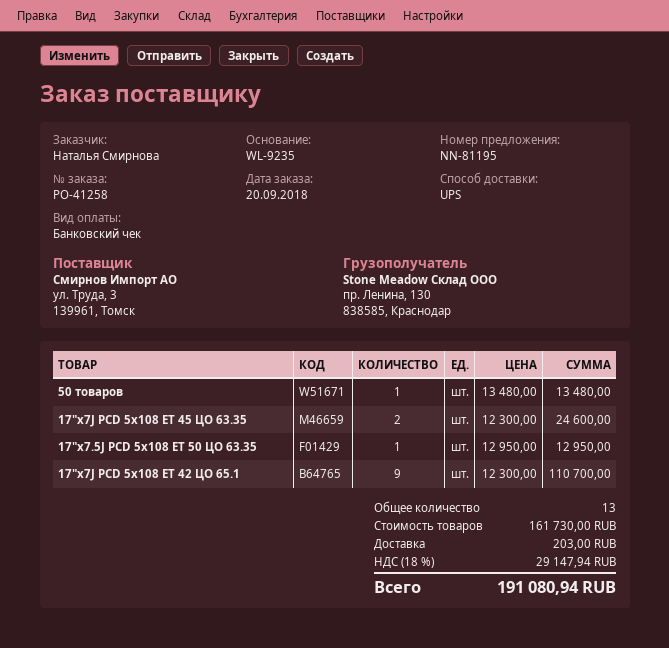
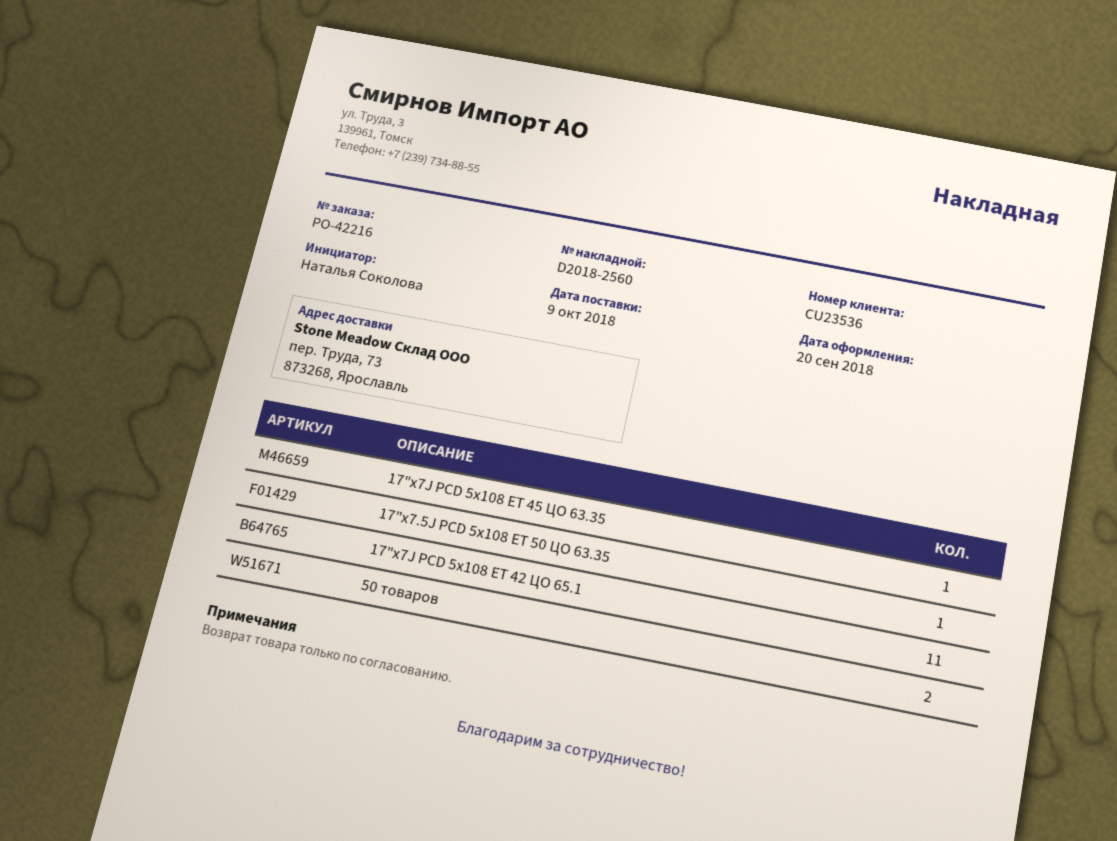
order number: PO-41258 -> PO-42216
ordered by: Наталья Смирнова -> Наталья Соколова
ship to: пр. Ленина, 130, 838585, Краснодар -> пер. Труда, 73, 873268, Ярославль
50 товаров: 1 -> 2
17"x7J PCD 5x108 ЕТ 45 ЦО 63.35: 2 -> 1
17"x7J PCD 5x108 ЕТ 42 ЦО 65.1: 9 -> 11

